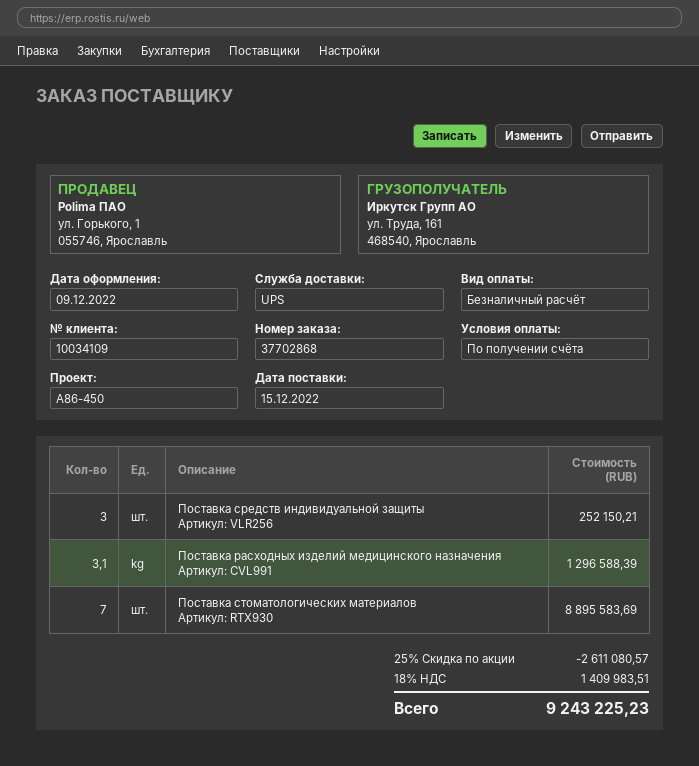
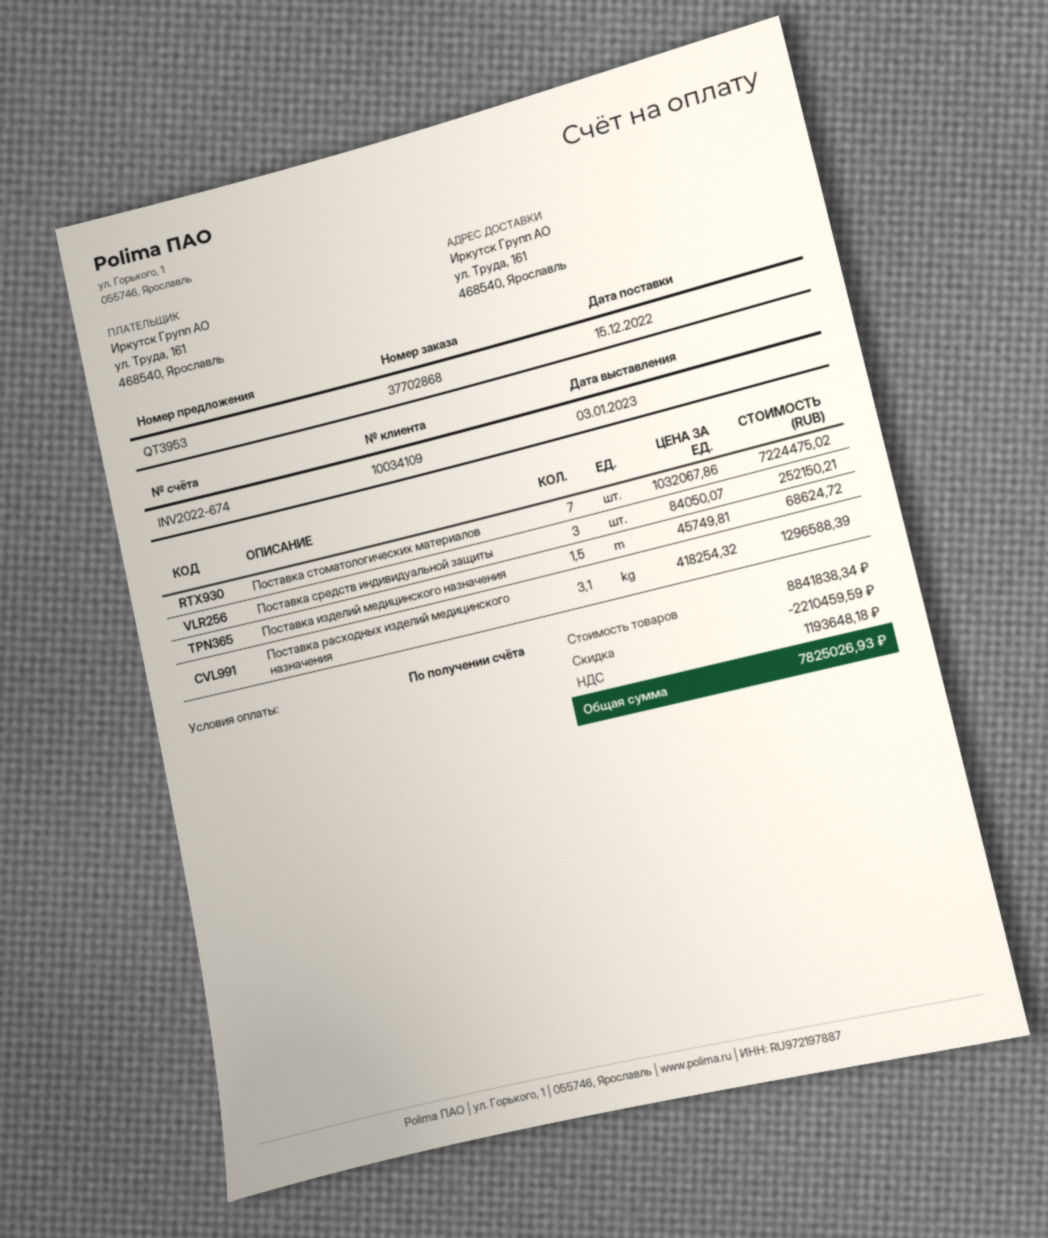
Поставка стоматологических материалов: 7 for 8895583.69 -> 7 for 7224475.02
Поставка изделий медицинского назначения: none -> 1.5 for 68624.72
discount: 2611080.57 -> 2210459.59
tax: 1409983.51 -> 1193648.18
total: 9243225.23 -> 7825026.93

